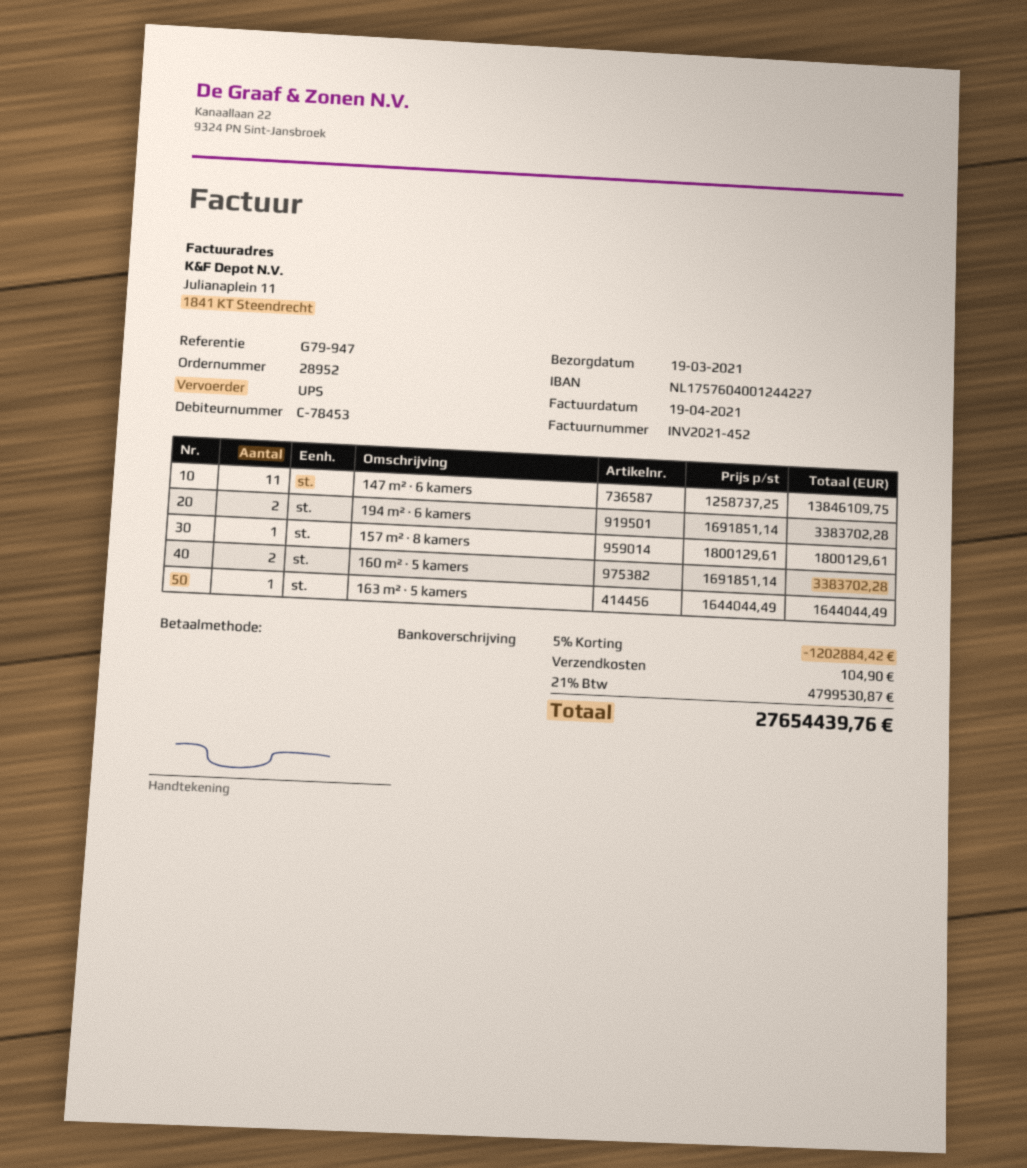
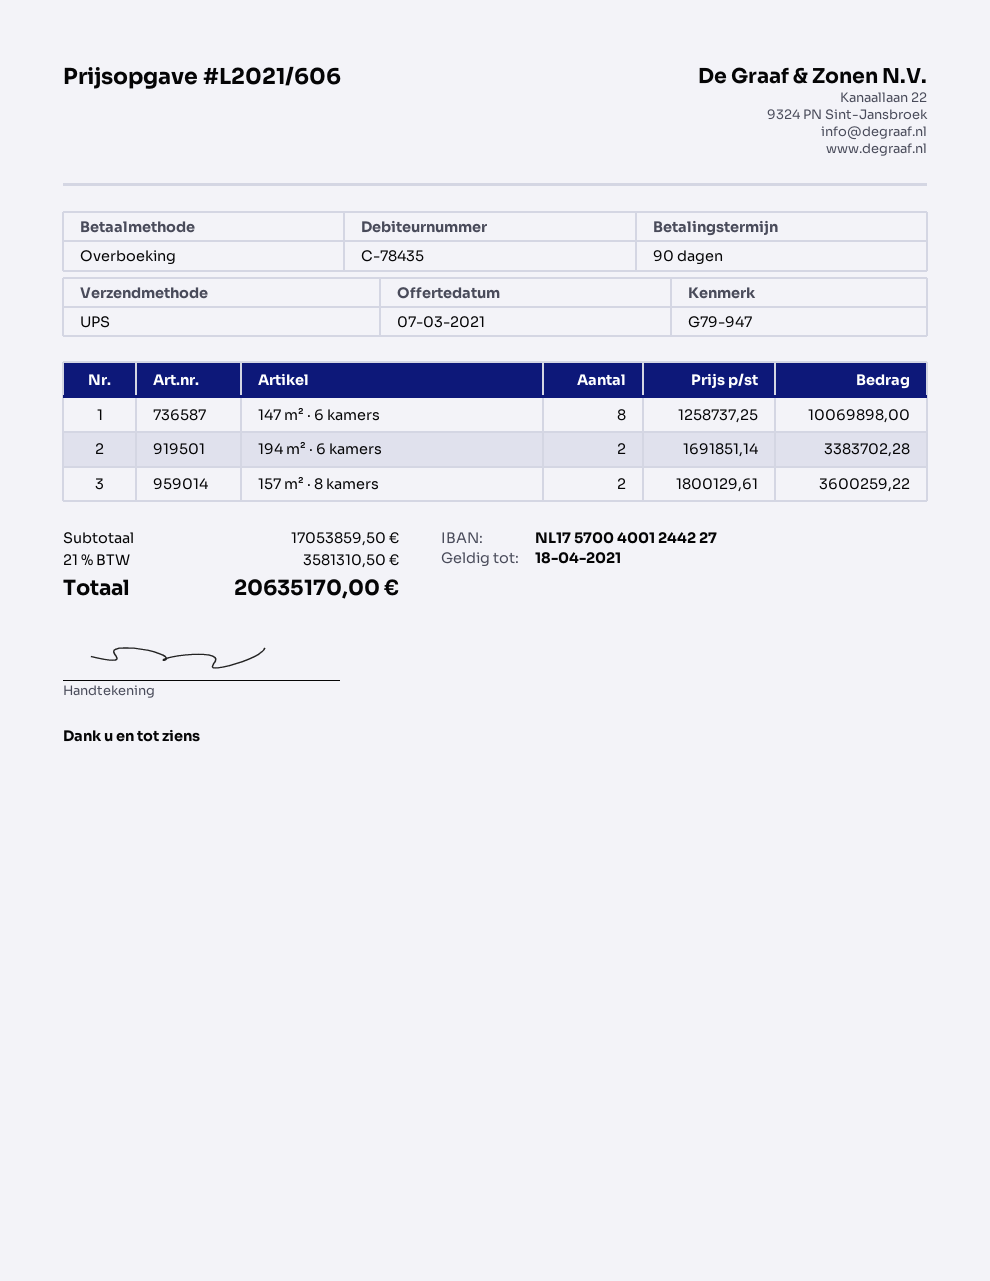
customer number: C-78453 -> C-78435
bank account: NL1757604001244227 -> NL1757004001244227
147 m² · 6 kamers: 11 x 1258737.25 = 13846109.75 -> 8 x 1258737.25 = 10069898.00
157 m² · 8 kamers: 1 x 1800129.61 = 1800129.61 -> 2 x 1800129.61 = 3600259.22
160 m² · 5 kamers: 2 x 1691851.14 = 3383702.28 -> none
163 m² · 5 kamers: 1 x 1644044.49 = 1644044.49 -> none
discount: 5% = 1202884.42 -> none
shipping: 104.90 -> none
tax: 21% = 4799530.87 -> 21% = 3581310.50
total: 27654439.76 -> 20635170.00

